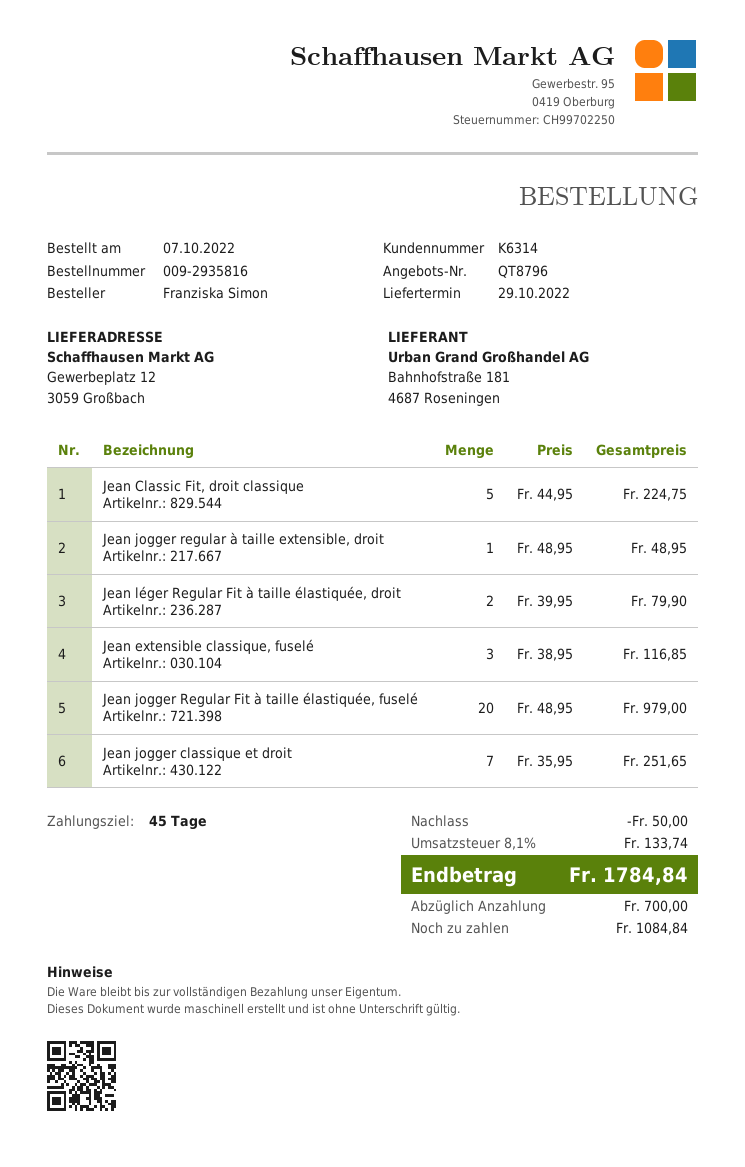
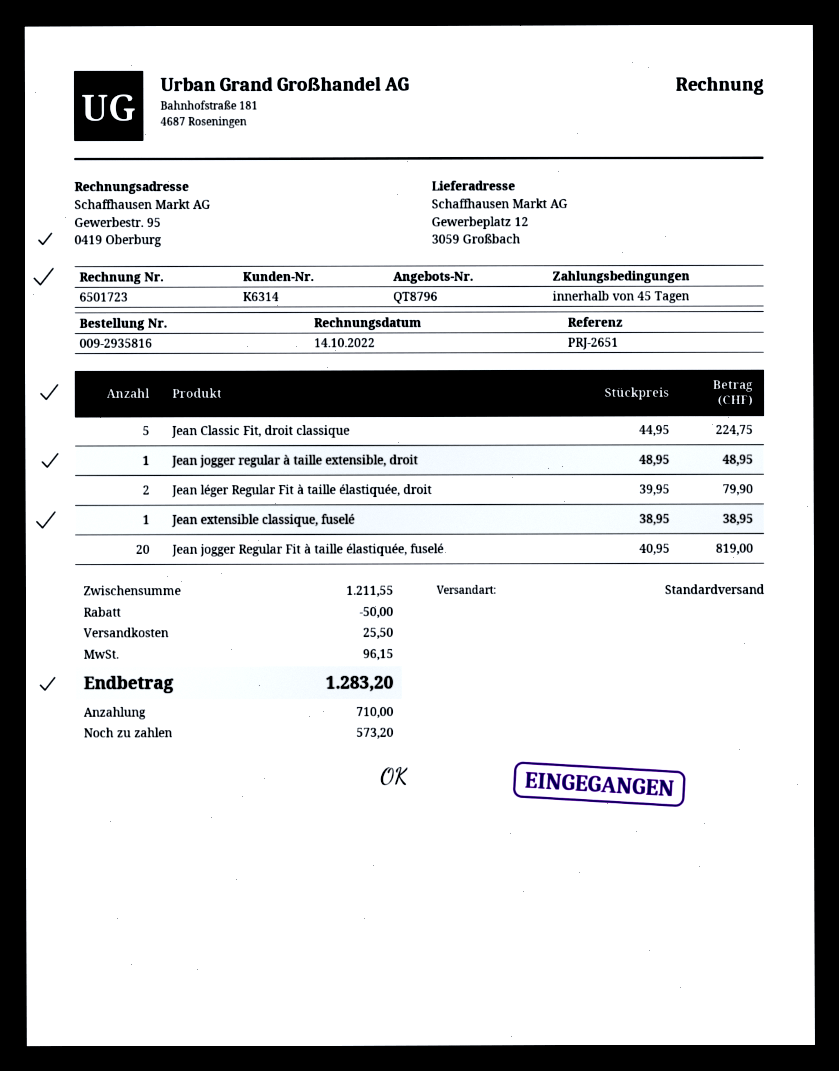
Jean extensible classique, fuselé: 3 x 38.95 = 116.85 -> 1 x 38.95 = 38.95
Jean jogger Regular Fit à taille élastiquée, fuselé: 20 x 48.95 = 979.00 -> 20 x 40.95 = 819.00
Jean jogger classique et droit: 7 x 35.95 = 251.65 -> none
shipping: none -> 25.50
tax: 133.74 -> 96.15
total: 1784.84 -> 1283.20
deposit: 700.00 -> 710.00
balance: 1084.84 -> 573.20

